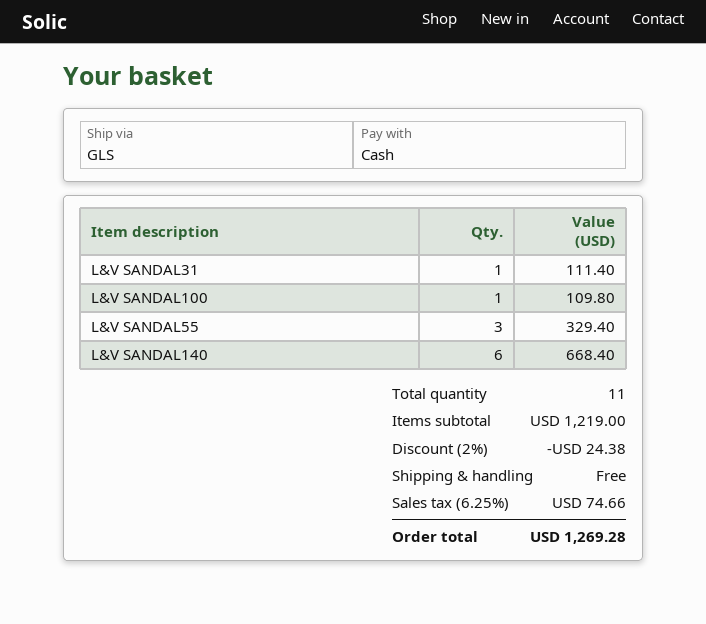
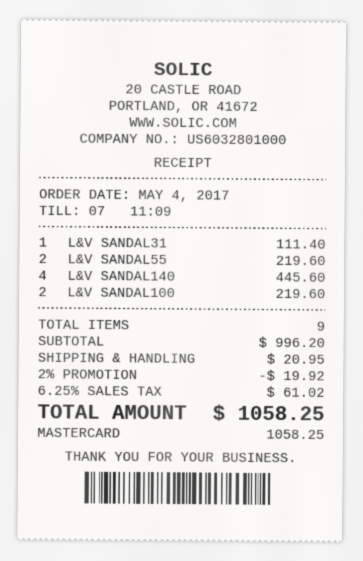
payment method: cash -> Mastercard
L&V SANDAL100: 1 for 109.80 -> 2 for 219.60
L&V SANDAL55: 3 for 329.40 -> 2 for 219.60
L&V SANDAL140: 6 for 668.40 -> 4 for 445.60
total quantity: 11 -> 9
subtotal: 1219.00 -> 996.20
discount: 2% = 24.38 -> 2% = 19.92
shipping: 0.00 -> 20.95
tax: 6.25% = 74.66 -> 6.25% = 61.02
total: 1269.28 -> 1058.25

